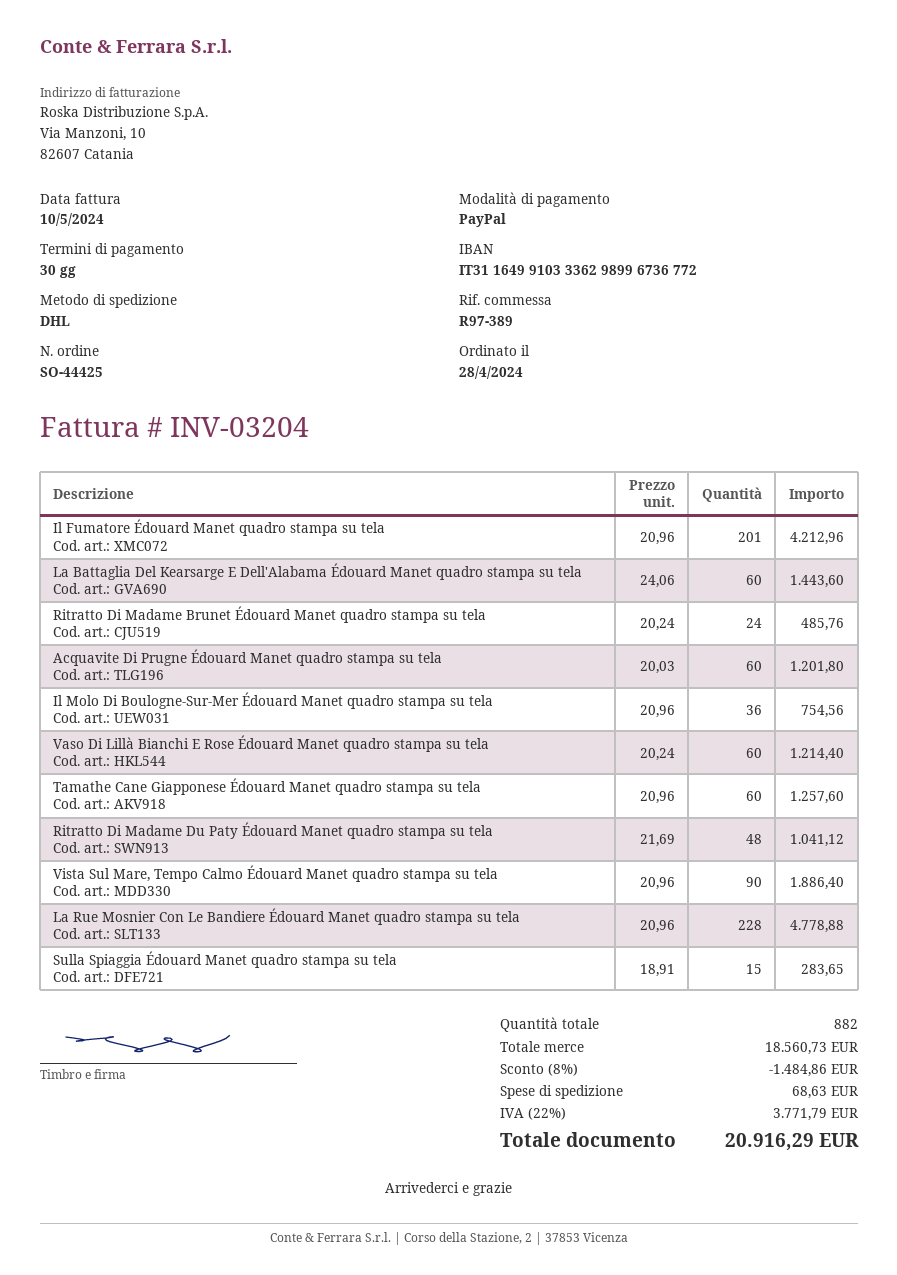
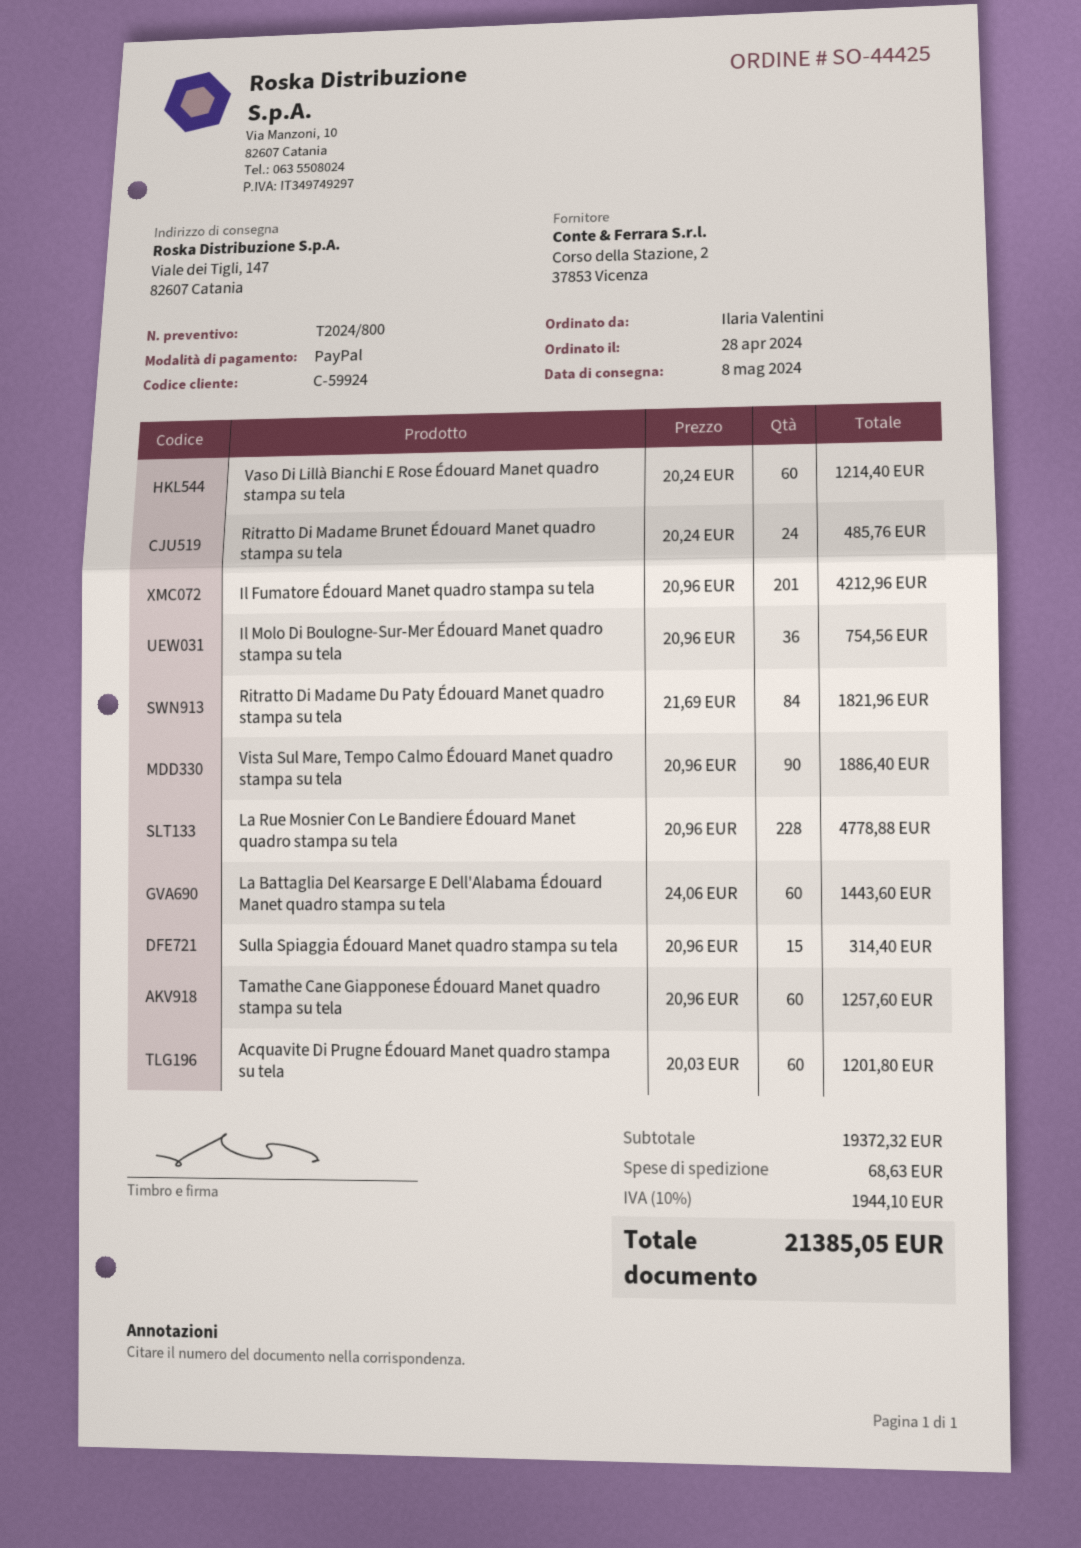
Ritratto Di Madame Du Paty Édouard Manet quadro stampa su tela: 48 x 21.69 = 1041.12 -> 84 x 21.69 = 1821.96
Sulla Spiaggia Édouard Manet quadro stampa su tela: 15 x 18.91 = 283.65 -> 15 x 20.96 = 314.40
subtotal: 18560.73 -> 19372.32
discount: 8% = 1484.86 -> none
tax: 22% = 3771.79 -> 10% = 1944.10
total: 20916.29 -> 21385.05

